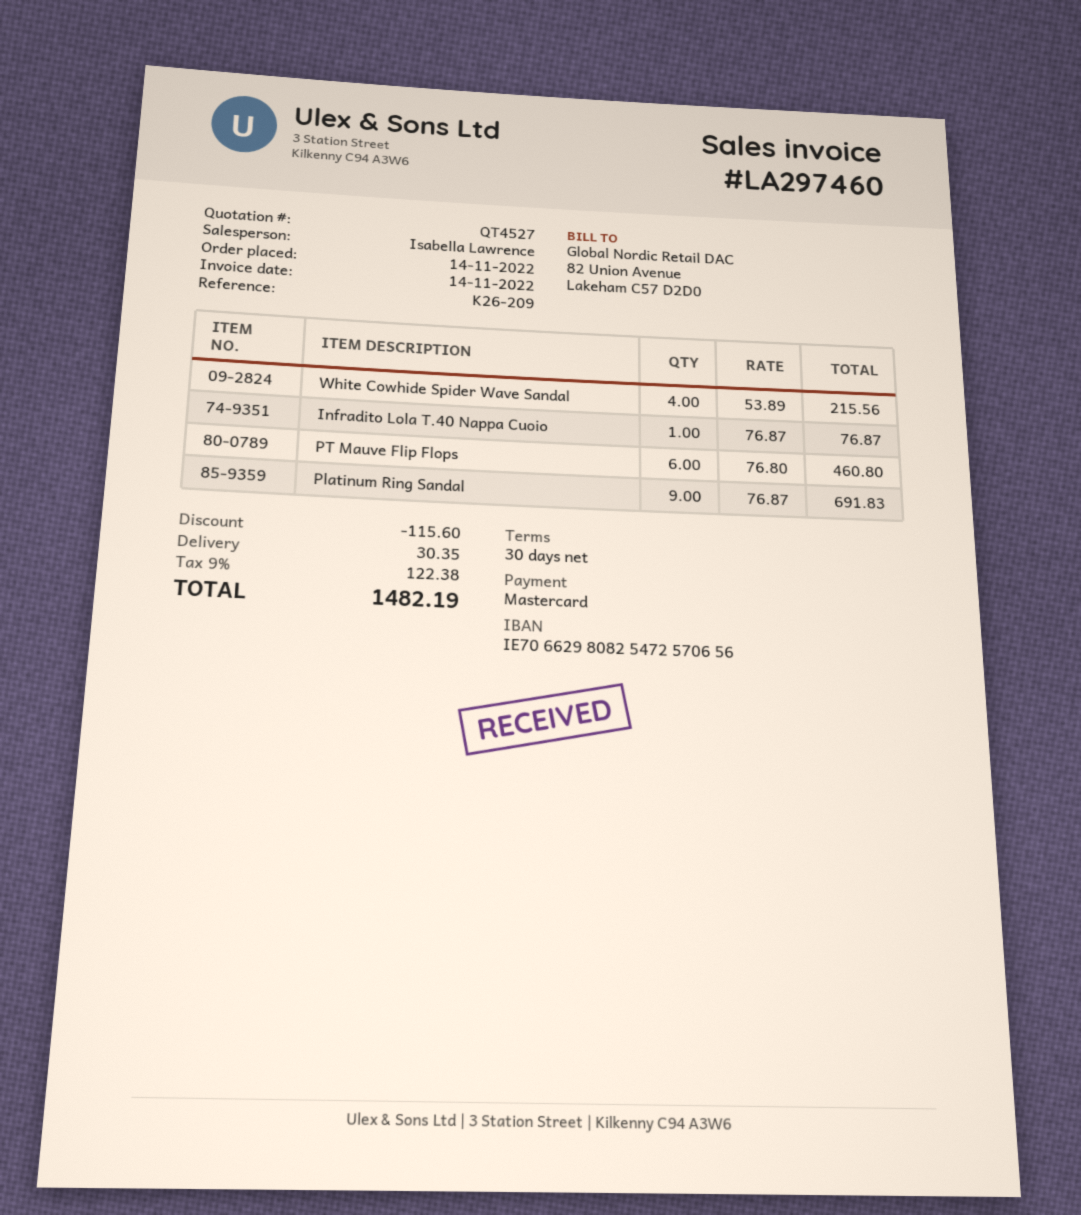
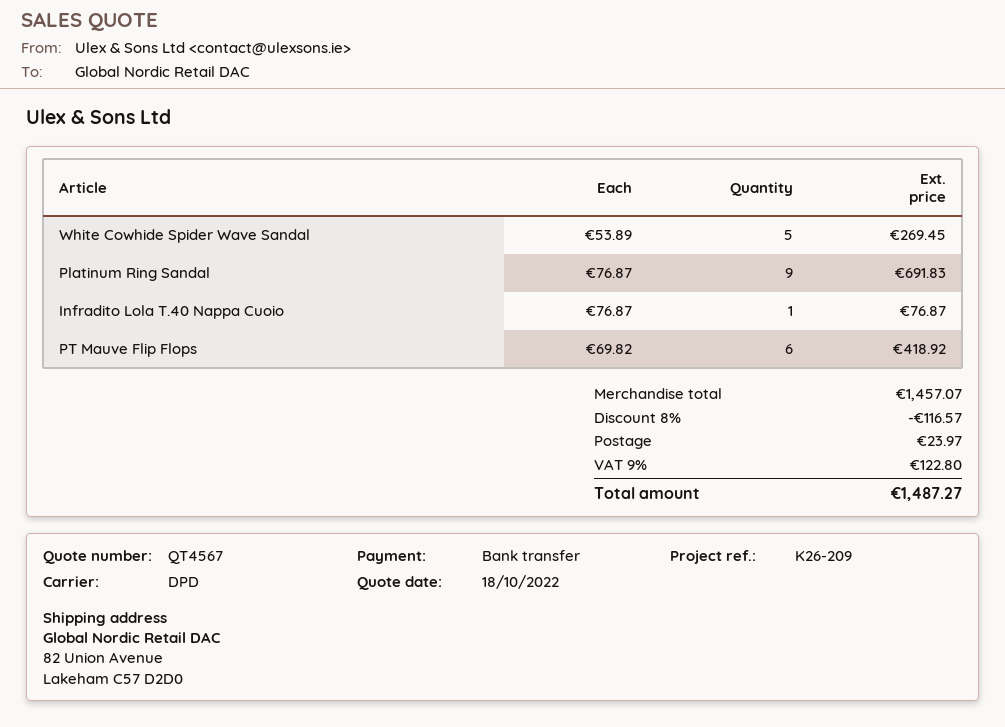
quote number: QT4527 -> QT4567
payment method: Mastercard -> bank transfer
White Cowhide Spider Wave Sandal: 4 x 53.89 = 215.56 -> 5 x 53.89 = 269.45
PT Mauve Flip Flops: 6 x 76.80 = 460.80 -> 6 x 69.82 = 418.92
discount: 115.60 -> 116.57
shipping: 30.35 -> 23.97
tax: 9% = 122.38 -> 9% = 122.80
total: 1482.19 -> 1487.27

